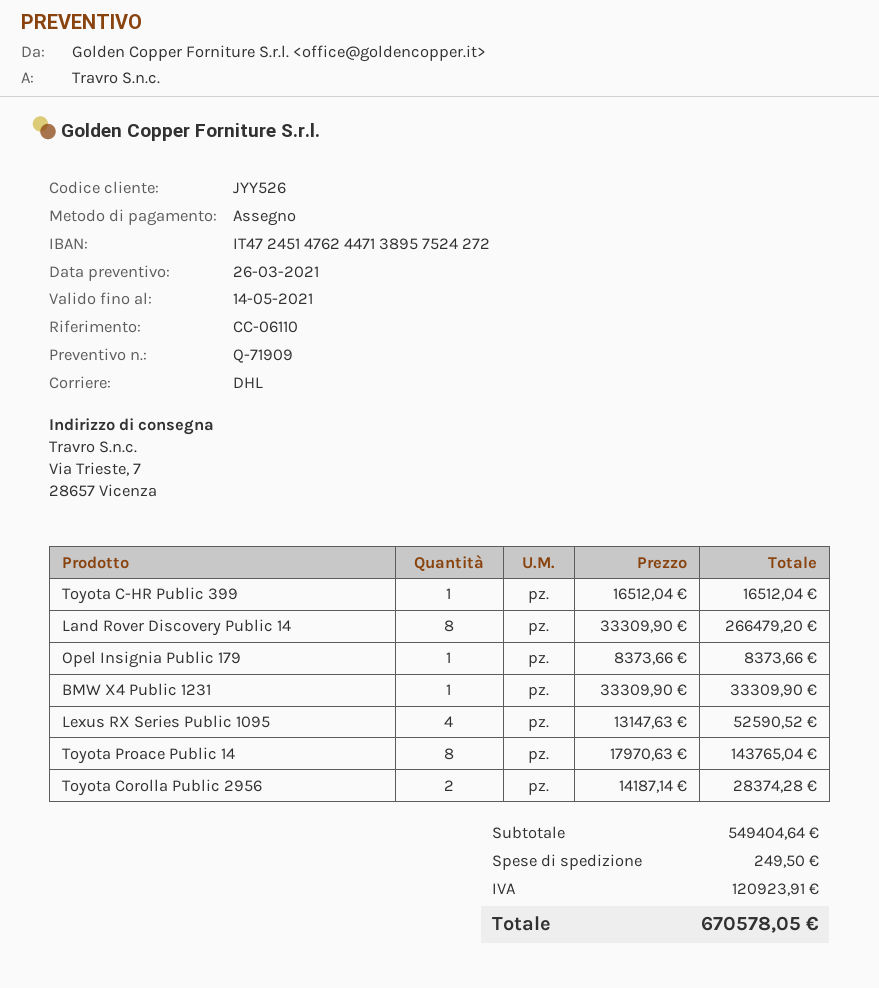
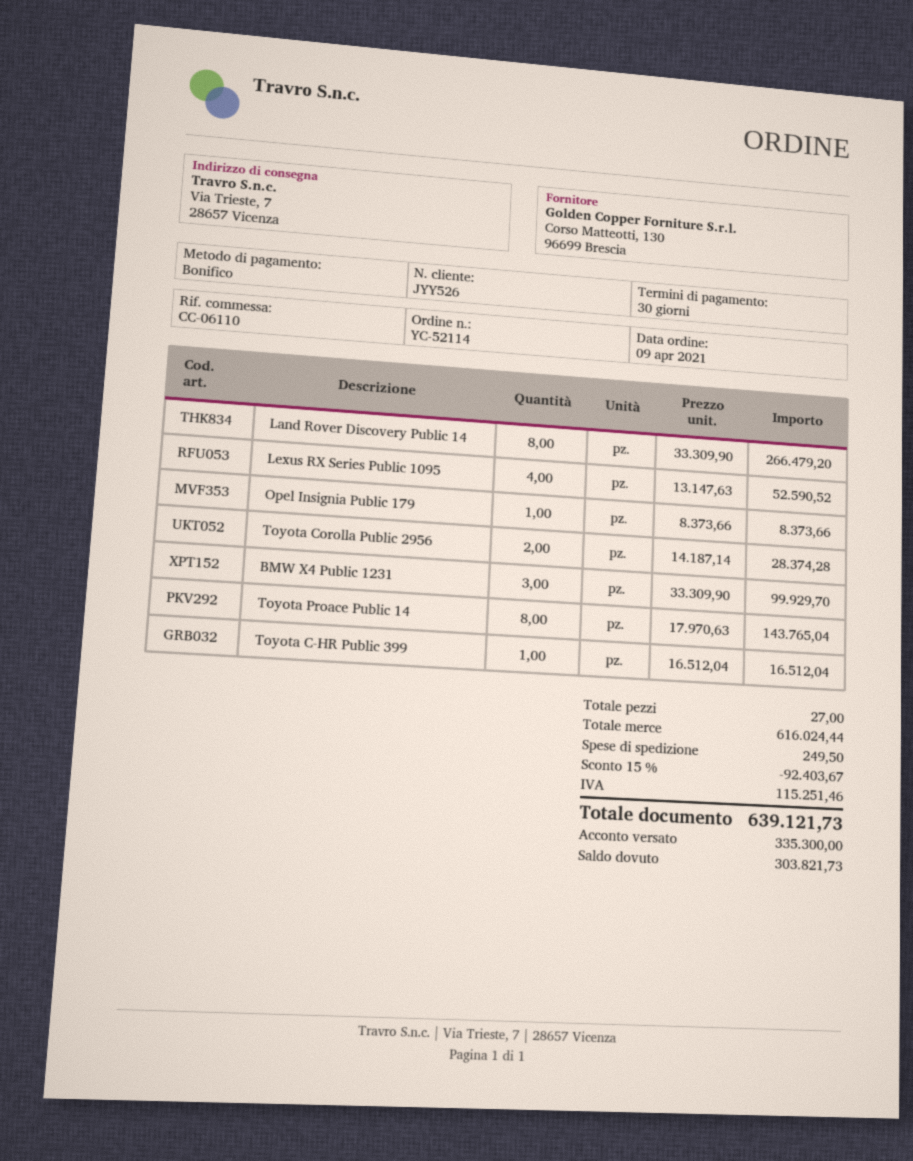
payment method: cheque -> bank transfer
BMW X4 Public 1231: 1 x 33309.90 = 33309.90 -> 3 x 33309.90 = 99929.70
subtotal: 549404.64 -> 616024.44
discount: none -> 15% = 92403.67
tax: 120923.91 -> 115251.46
total: 670578.05 -> 639121.73

